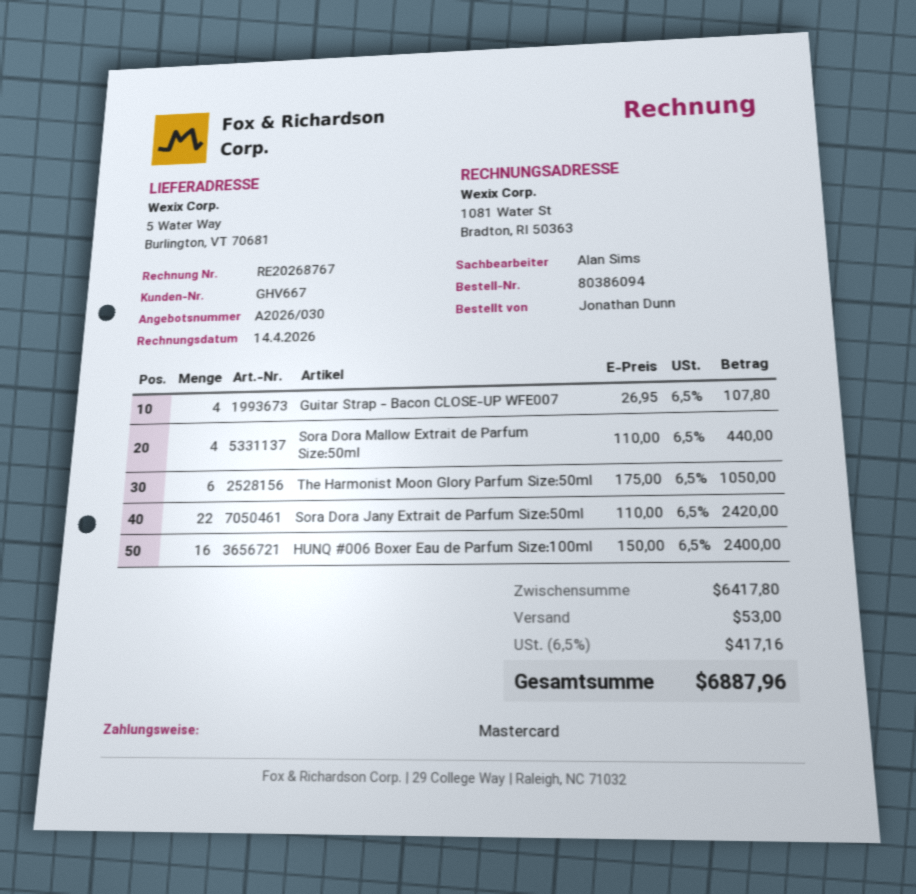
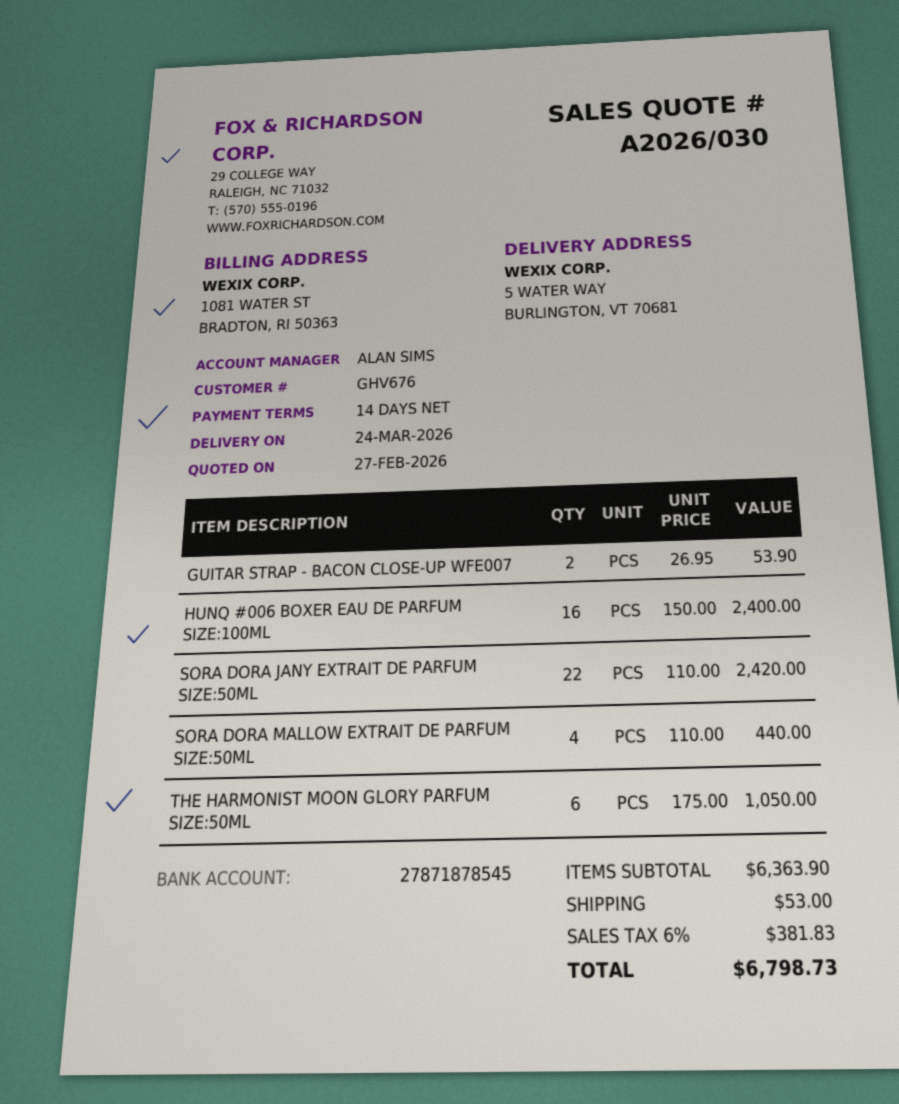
customer number: GHV667 -> GHV676
Guitar Strap - Bacon CLOSE-UP WFE007: 4 x 26.95 = 107.80 -> 2 x 26.95 = 53.90
subtotal: 6417.80 -> 6363.90
tax: 6.5% = 417.16 -> 6% = 381.83
total: 6887.96 -> 6798.73

